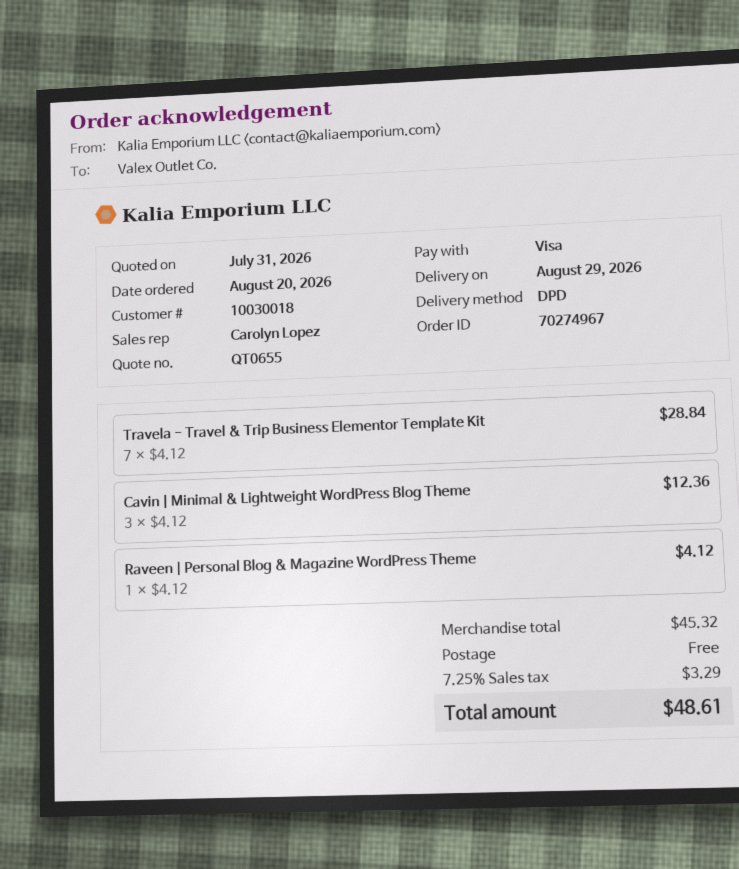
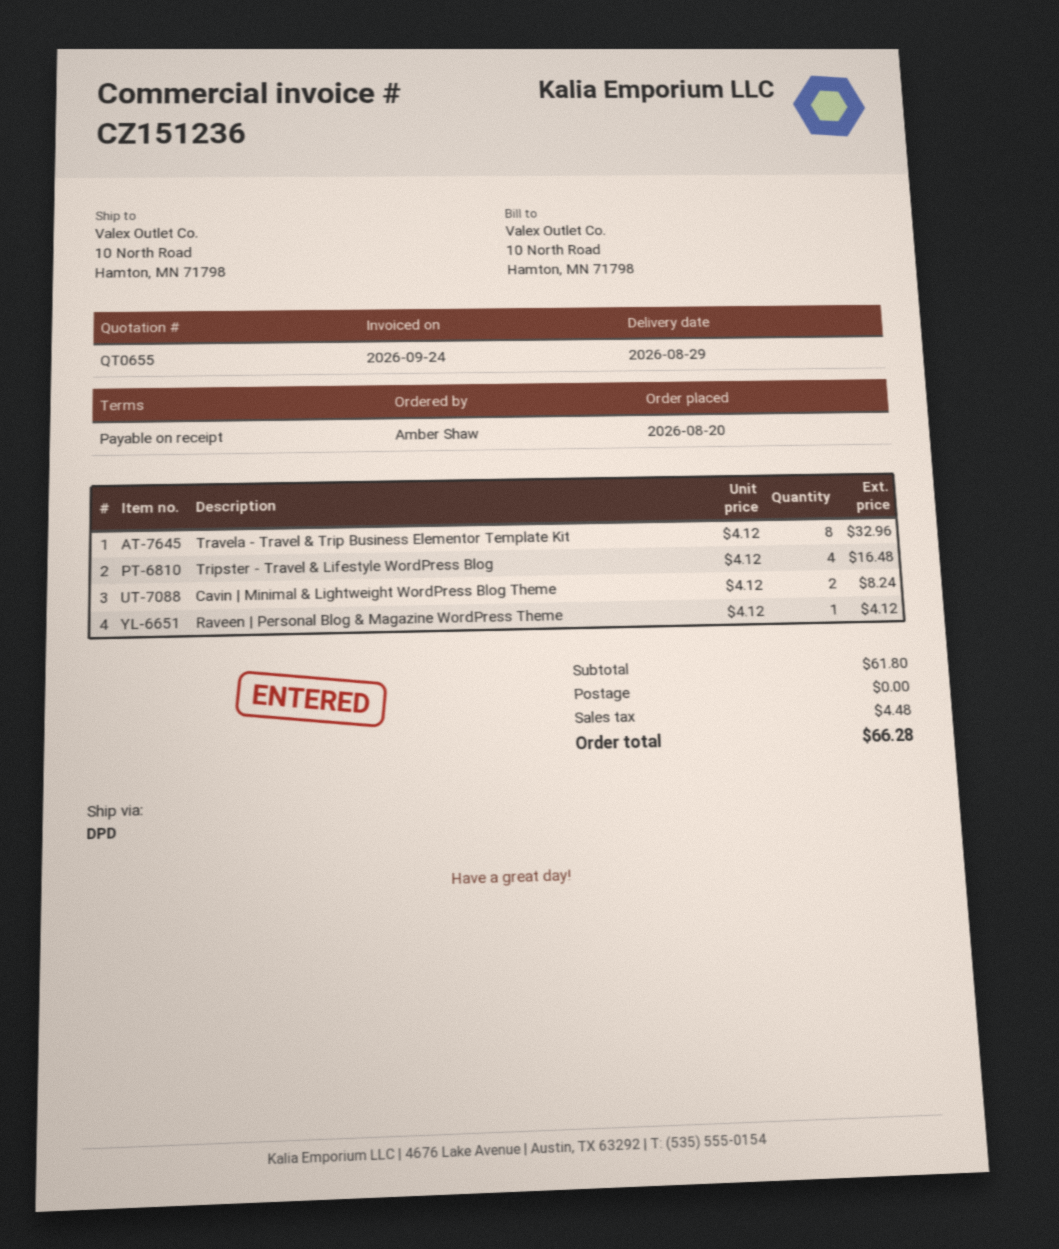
Travela - Travel & Trip Business Elementor Template Kit: 7 x 4.12 = 28.84 -> 8 x 4.12 = 32.96
Cavin | Minimal & Lightweight WordPress Blog Theme: 3 x 4.12 = 12.36 -> 2 x 4.12 = 8.24
Tripster - Travel & Lifestyle WordPress Blog: none -> 4 x 4.12 = 16.48
subtotal: 45.32 -> 61.80
tax: 3.29 -> 4.48
total: 48.61 -> 66.28

